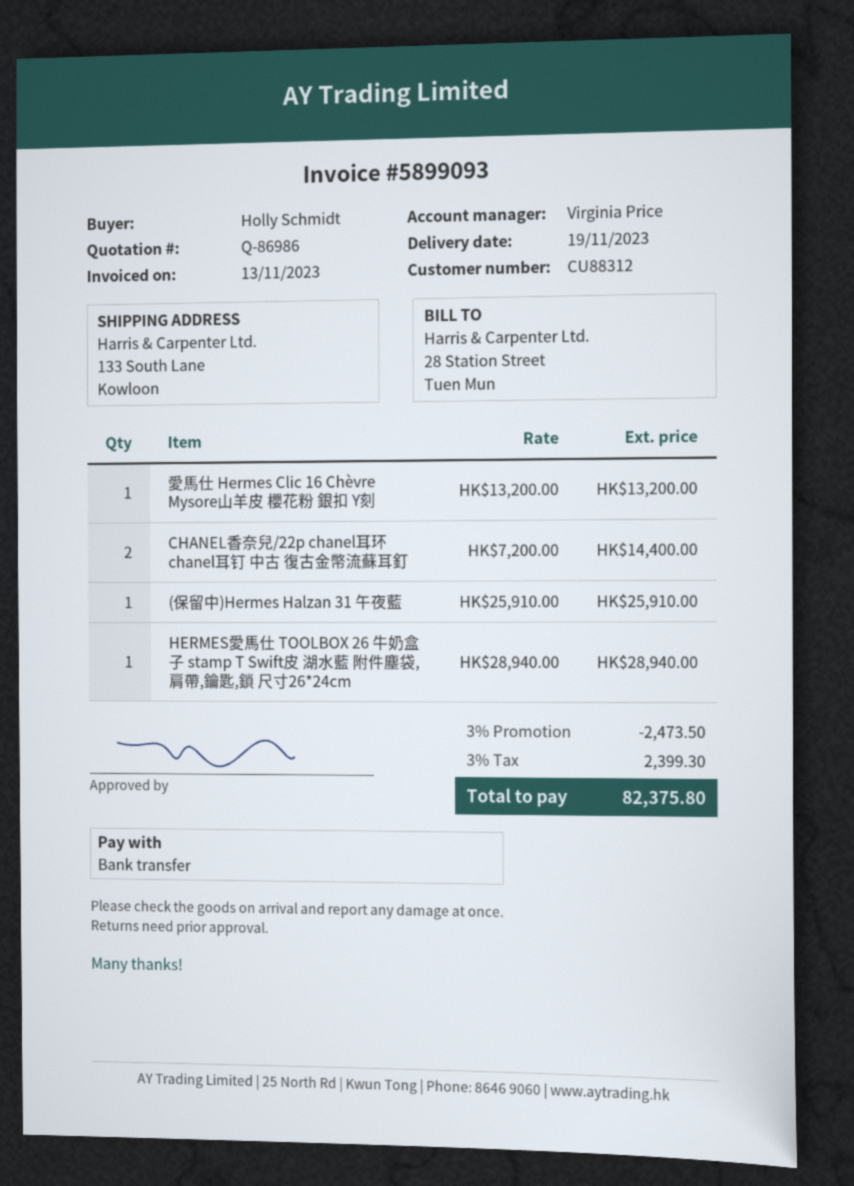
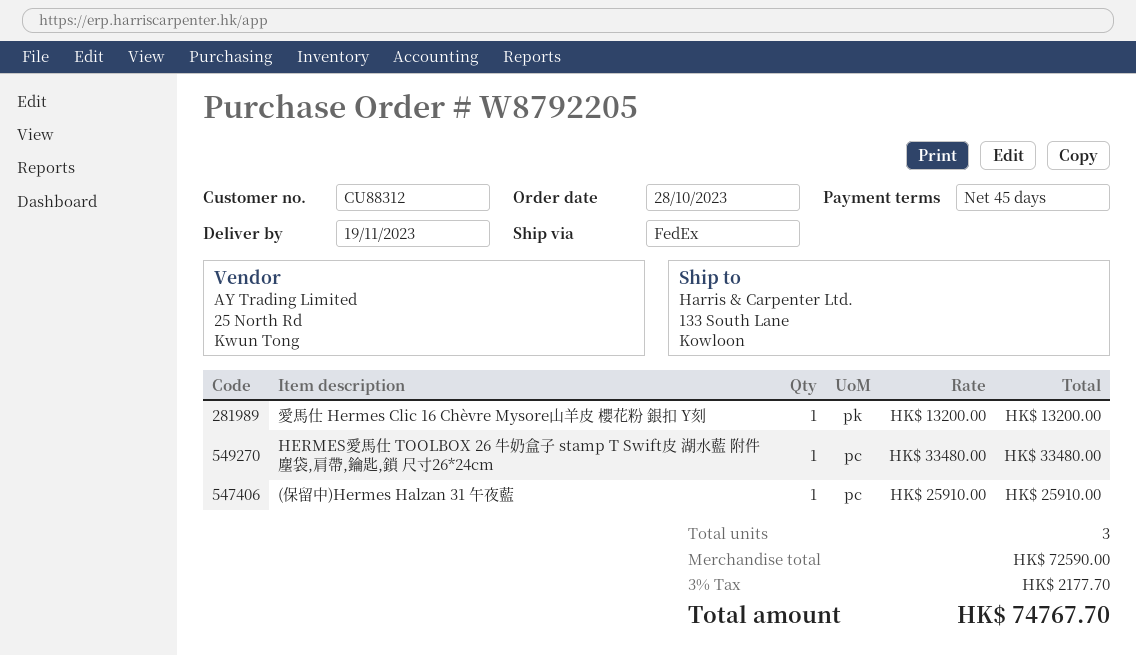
CHANEL香奈兒/22p chanel耳环 chanel耳钉 中古 復古金幣流蘇耳釘: 2 x 7200.00 = 14400.00 -> none
HERMES愛馬仕 TOOLBOX 26 牛奶盒子 stamp T Swift皮 湖水藍 附件塵袋,肩帶,鑰匙,鎖 尺寸26*24cm: 1 x 28940.00 = 28940.00 -> 1 x 33480.00 = 33480.00
discount: 3% = 2473.50 -> none
tax: 3% = 2399.30 -> 3% = 2177.70
total: 82375.80 -> 74767.70

